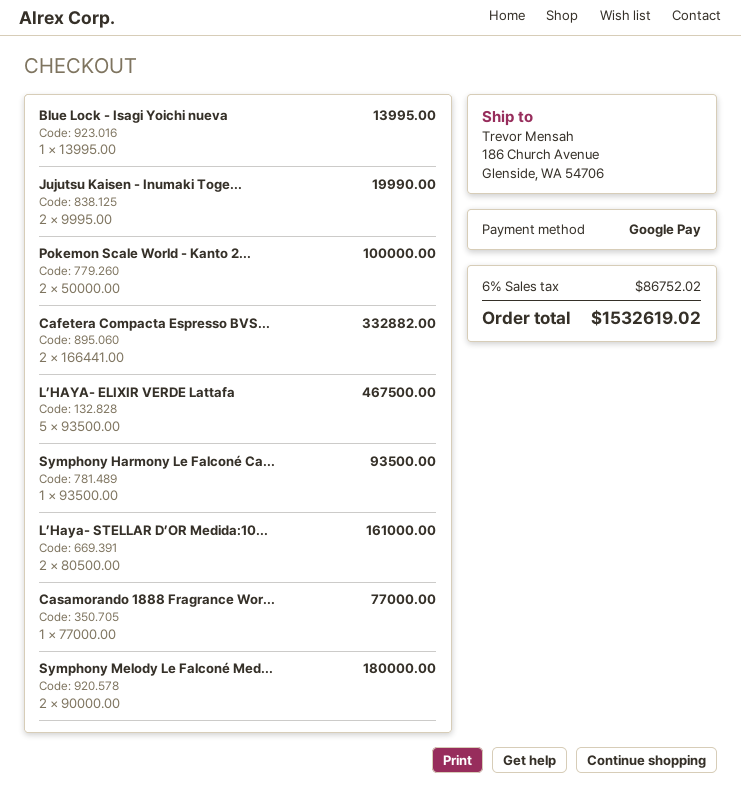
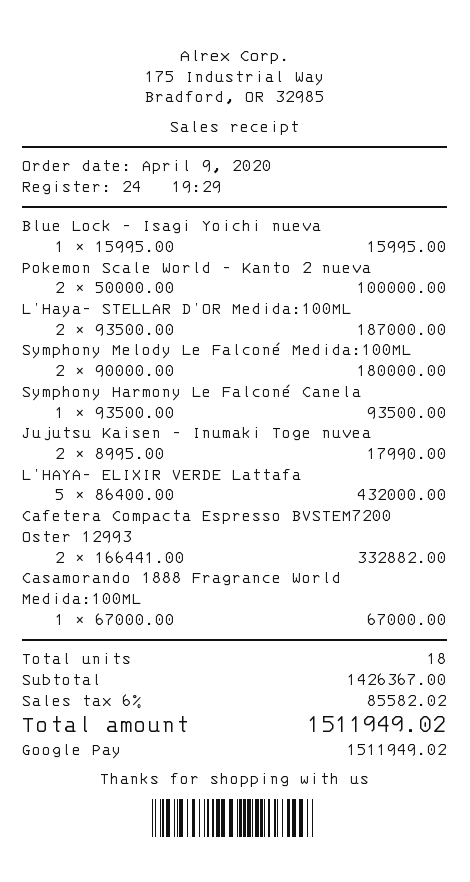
Blue Lock - Isagi Yoichi nueva: 1 x 13995.00 = 13995.00 -> 1 x 15995.00 = 15995.00
Jujutsu Kaisen - Inumaki Toge...: 2 x 9995.00 = 19990.00 -> 2 x 8995.00 = 17990.00
L’HAYA- ELIXIR VERDE Lattafa: 5 x 93500.00 = 467500.00 -> 5 x 86400.00 = 432000.00
L’Haya- STELLAR D’OR Medida:10...: 2 x 80500.00 = 161000.00 -> 2 x 93500.00 = 187000.00
Casamorando 1888 Fragrance Wor...: 1 x 77000.00 = 77000.00 -> 1 x 67000.00 = 67000.00
tax: 6% = 86752.02 -> 6% = 85582.02
total: 1532619.02 -> 1511949.02

